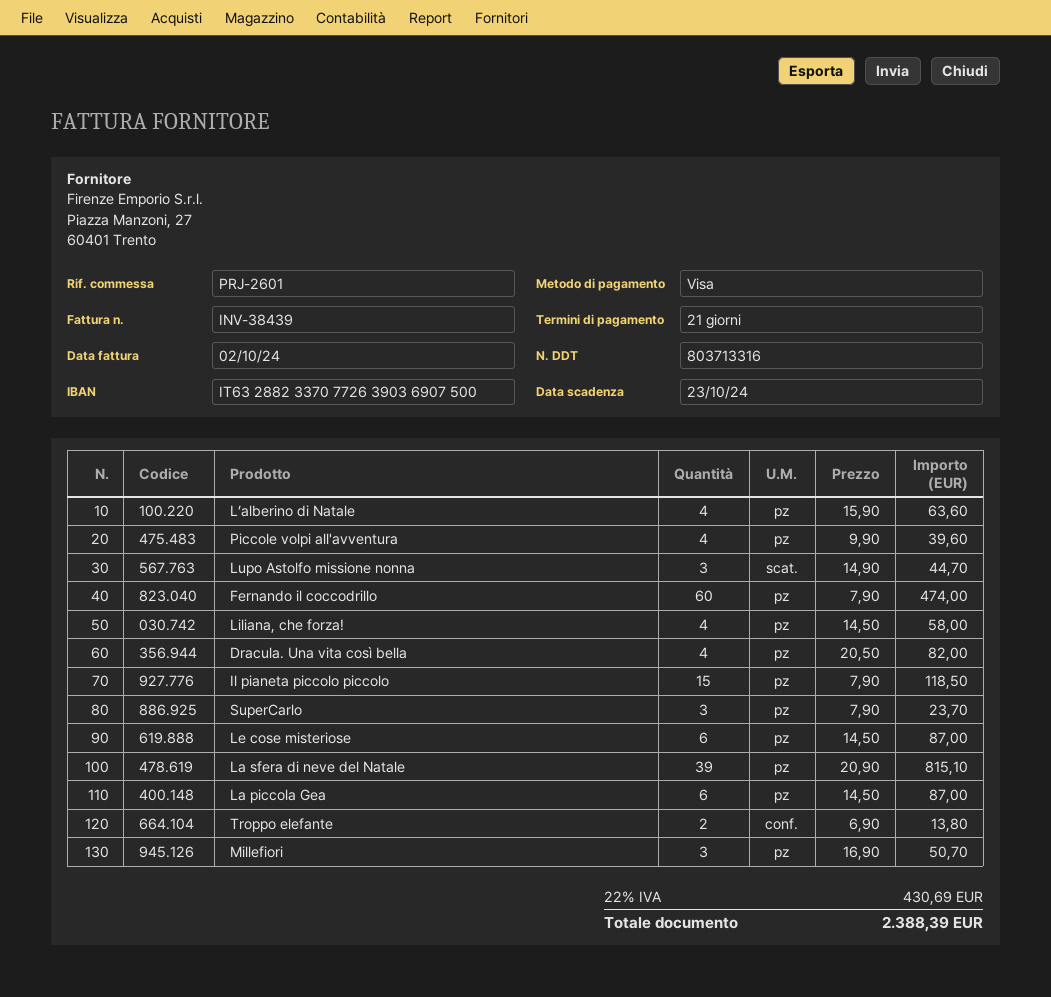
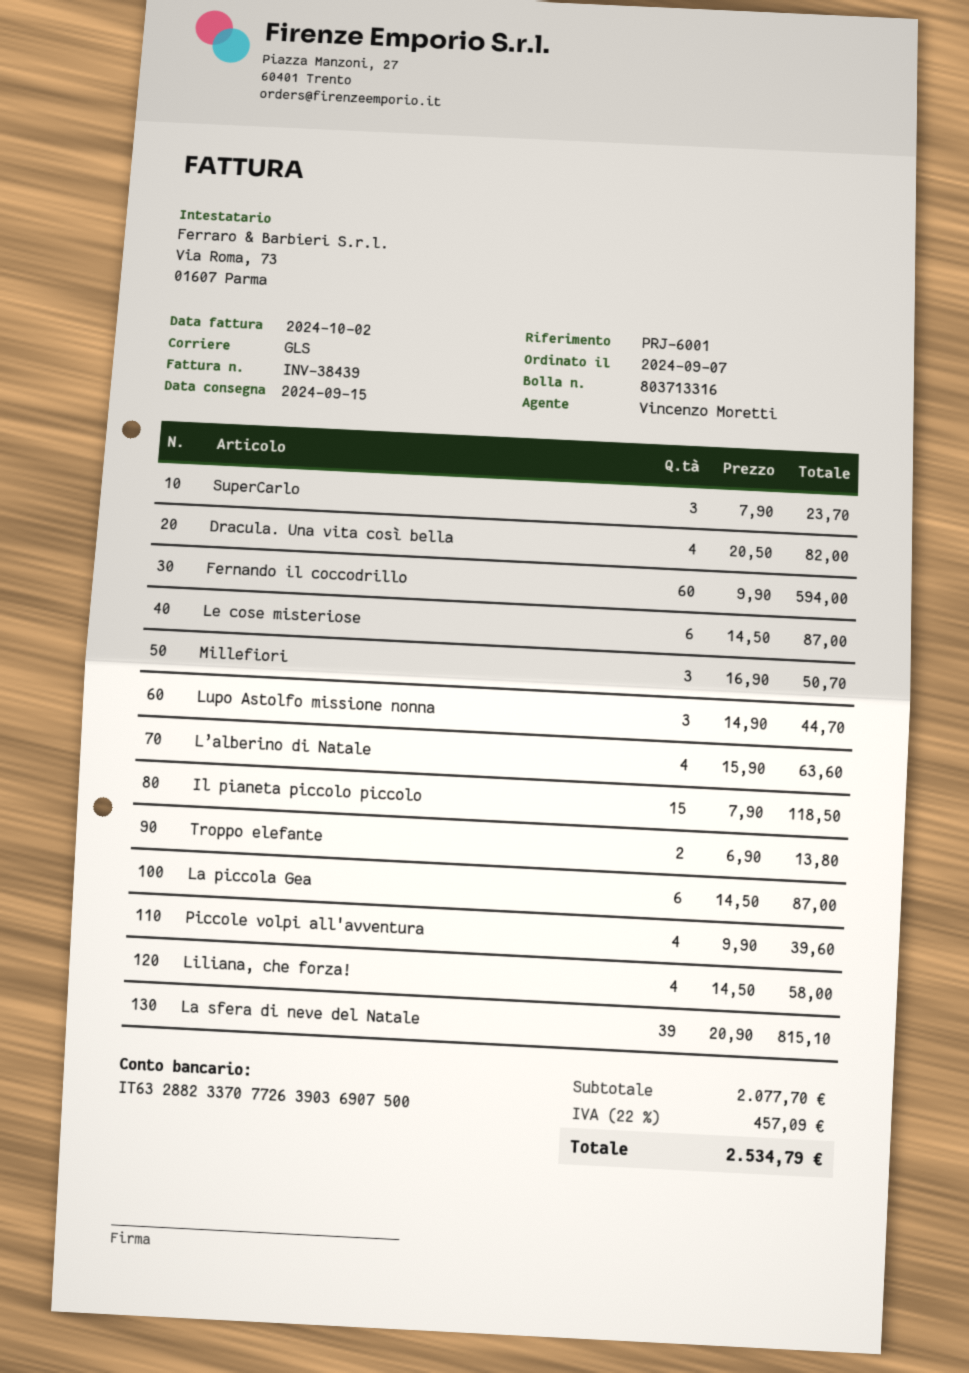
reference: PRJ-2601 -> PRJ-6001
Fernando il coccodrillo: 60 x 7.90 = 474.00 -> 60 x 9.90 = 594.00
tax: 22% = 430.69 -> 22% = 457.09
total: 2388.39 -> 2534.79

